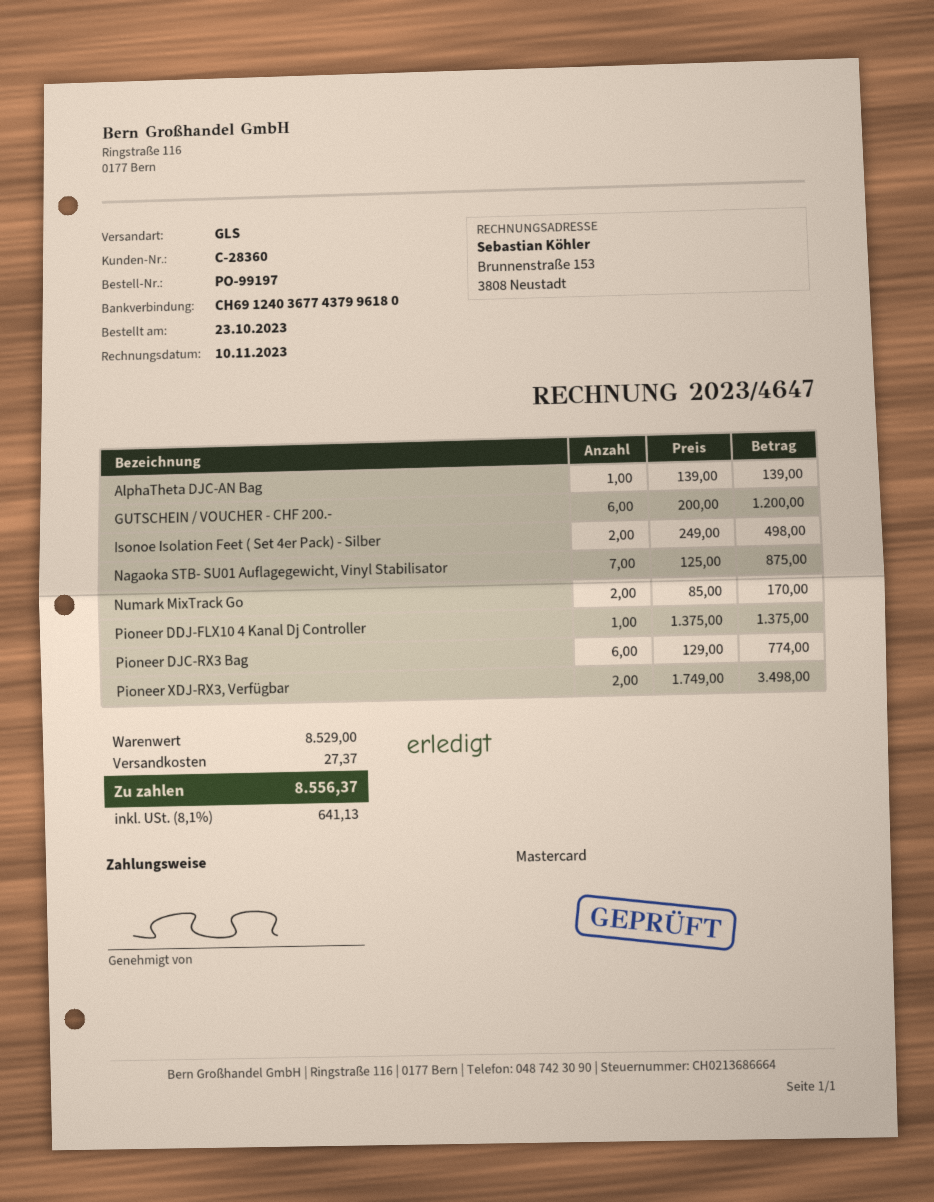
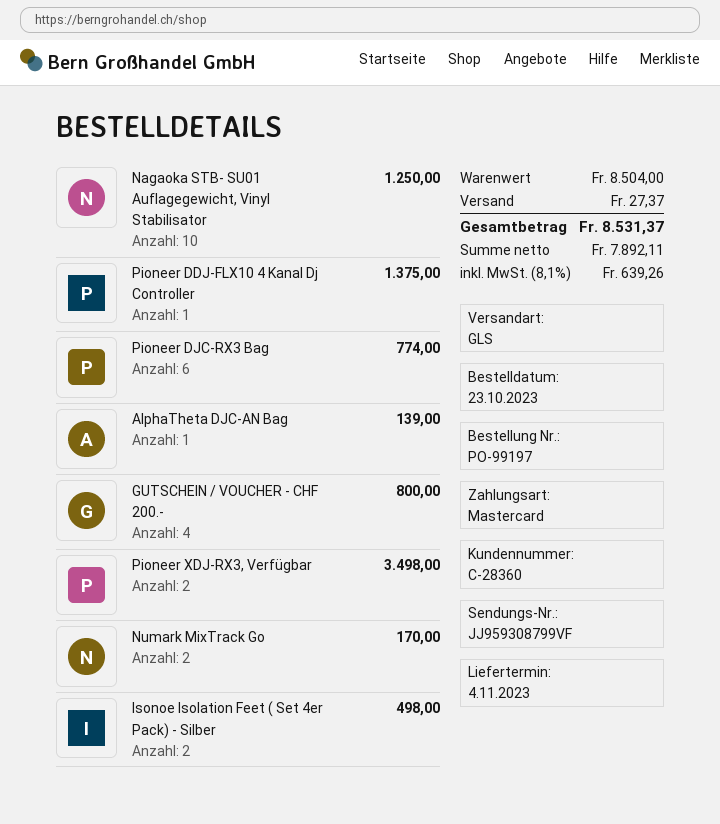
GUTSCHEIN / VOUCHER - CHF 200.-: 6 for 1200.00 -> 4 for 800.00
Nagaoka STB- SU01 Auflagegewicht, Vinyl Stabilisator: 7 for 875.00 -> 10 for 1250.00
subtotal: 8529.00 -> 8504.00
tax: 8.1% = 641.13 -> 8.1% = 639.26
total: 8556.37 -> 8531.37

